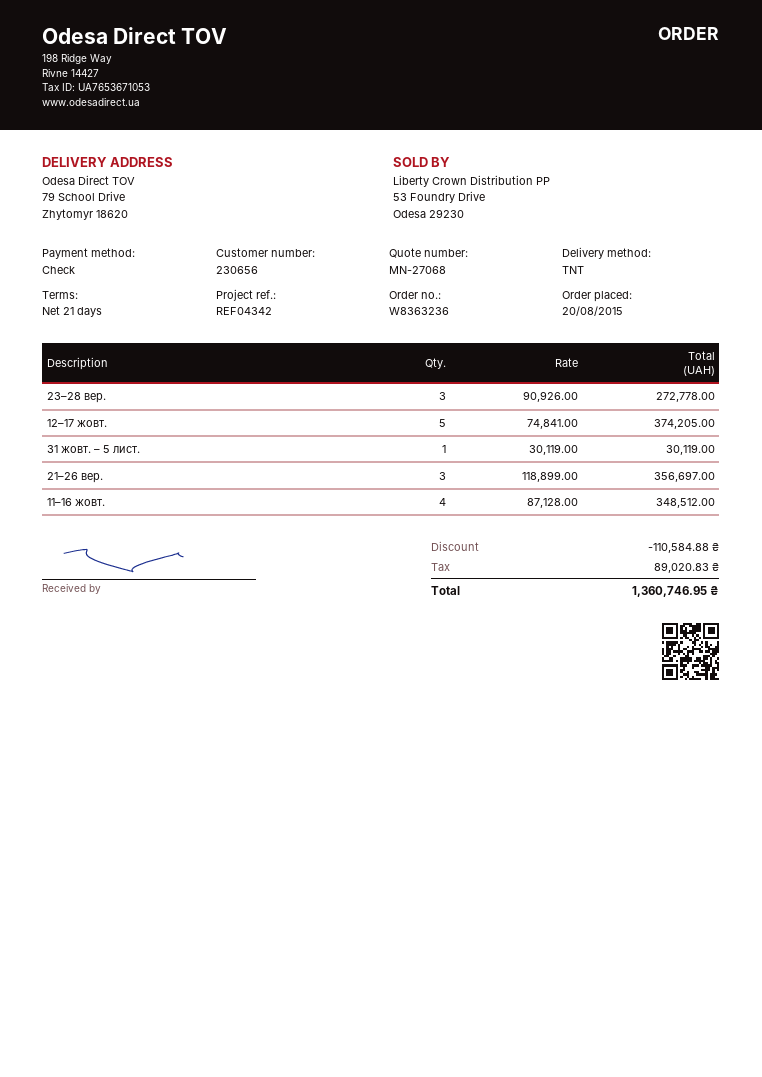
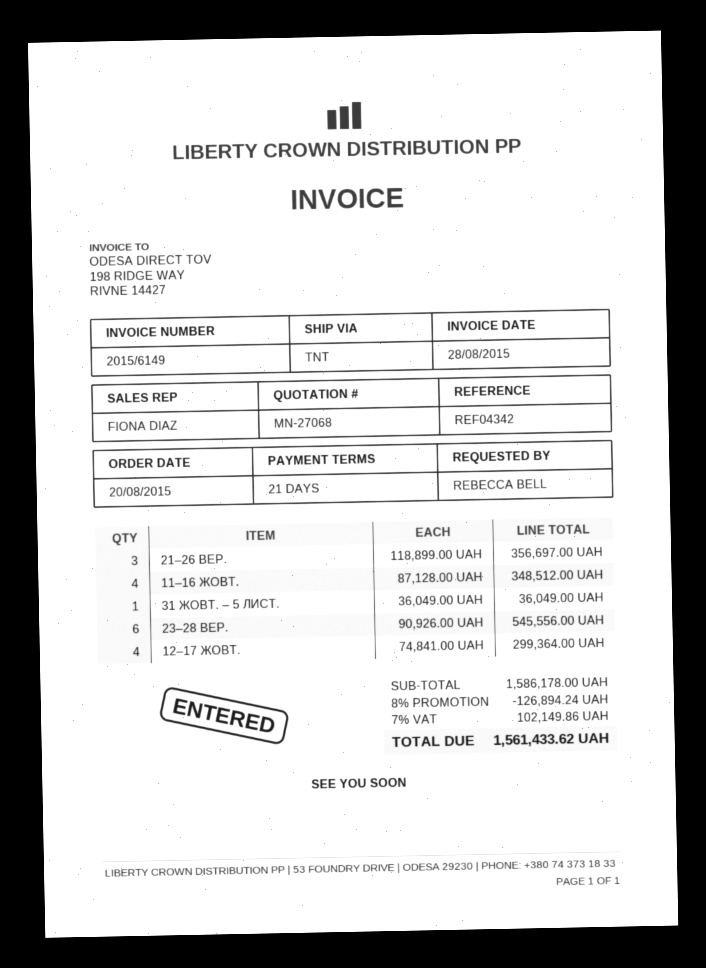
23–28 вер.: 3 x 90926.00 = 272778.00 -> 6 x 90926.00 = 545556.00
12–17 жовт.: 5 x 74841.00 = 374205.00 -> 4 x 74841.00 = 299364.00
31 жовт. – 5 лист.: 1 x 30119.00 = 30119.00 -> 1 x 36049.00 = 36049.00
discount: 110584.88 -> 126894.24
tax: 89020.83 -> 102149.86
total: 1360746.95 -> 1561433.62

